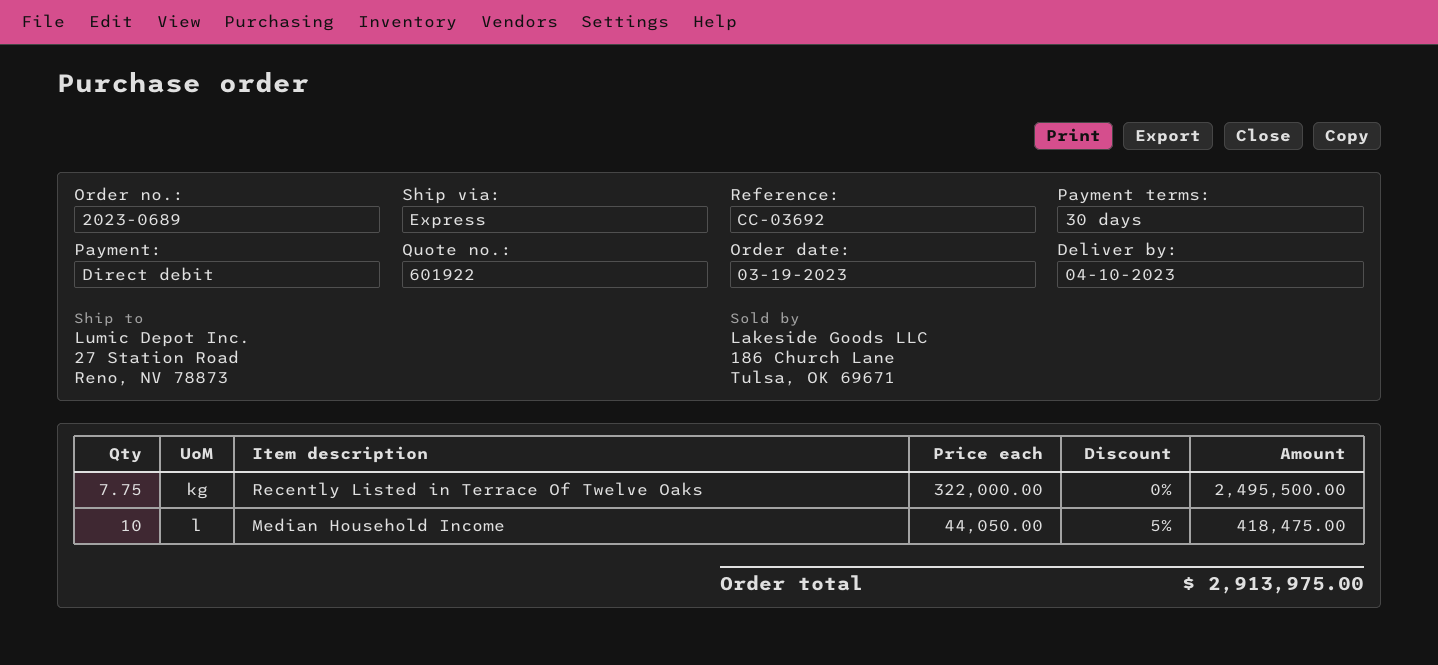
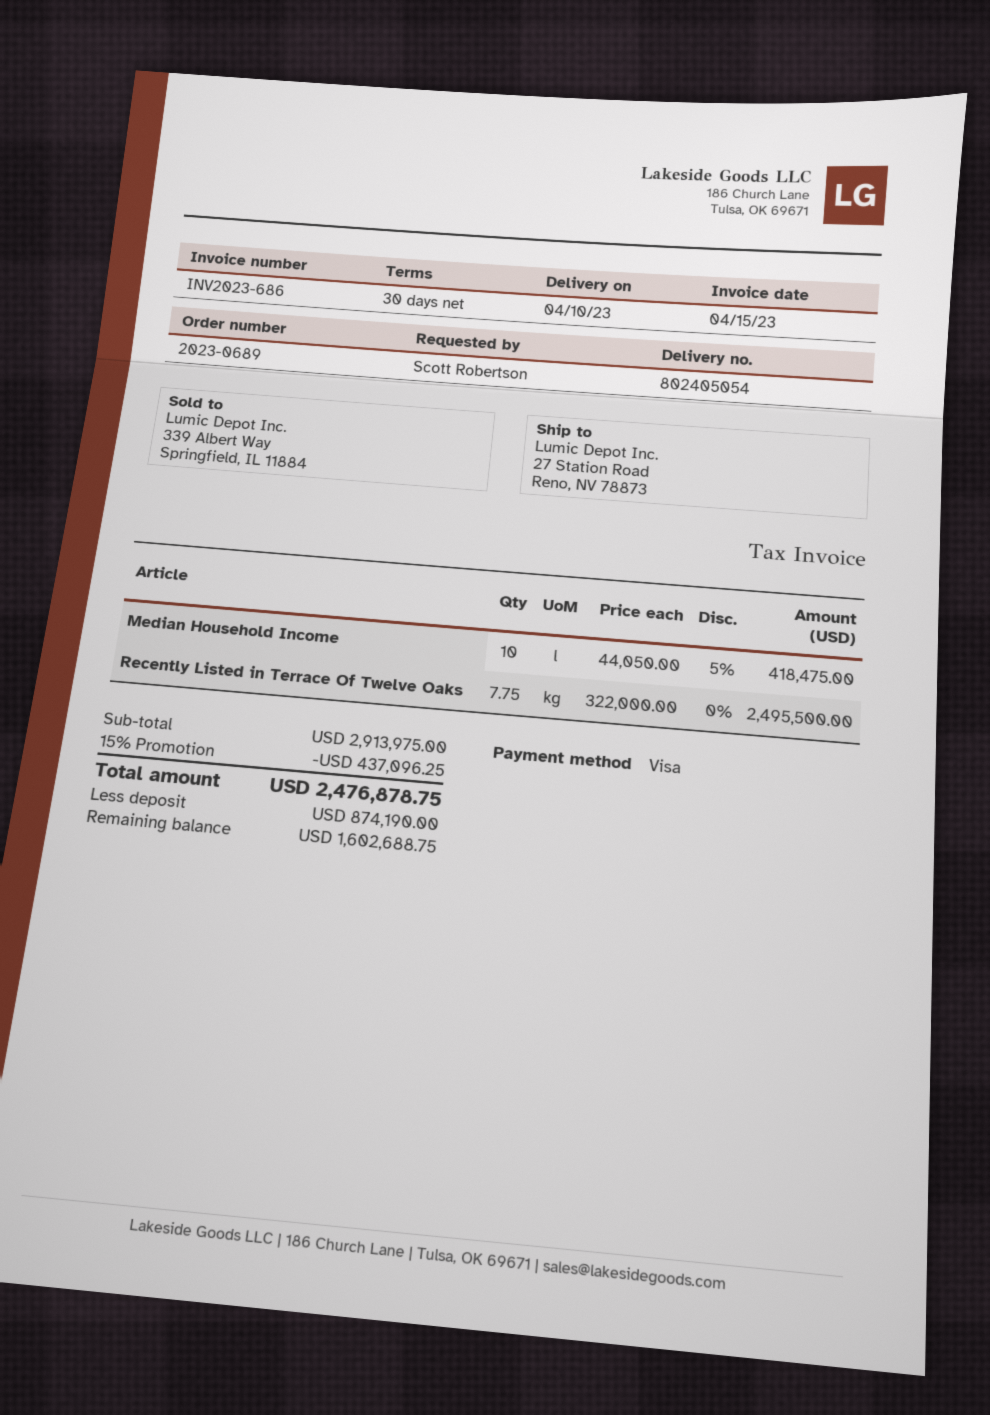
payment method: direct debit -> Visa
discount: none -> 15% = 437096.25
total: 2913975.00 -> 2476878.75

